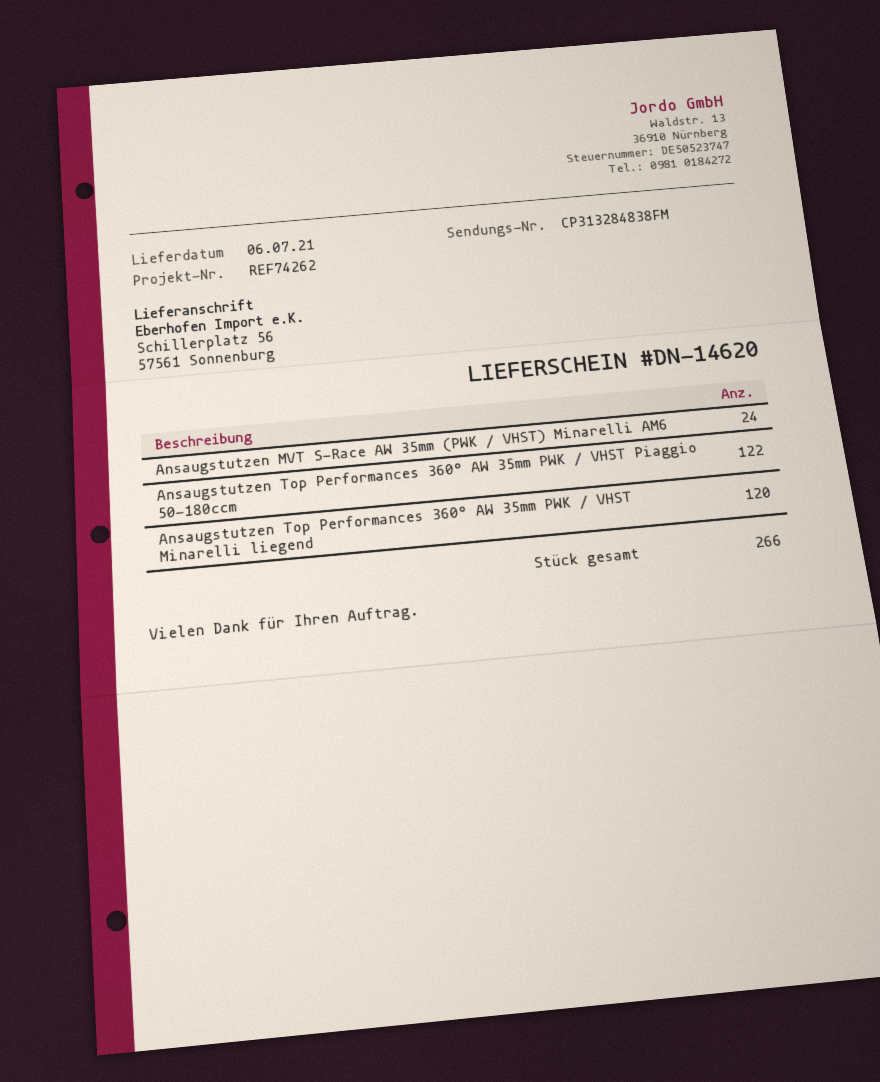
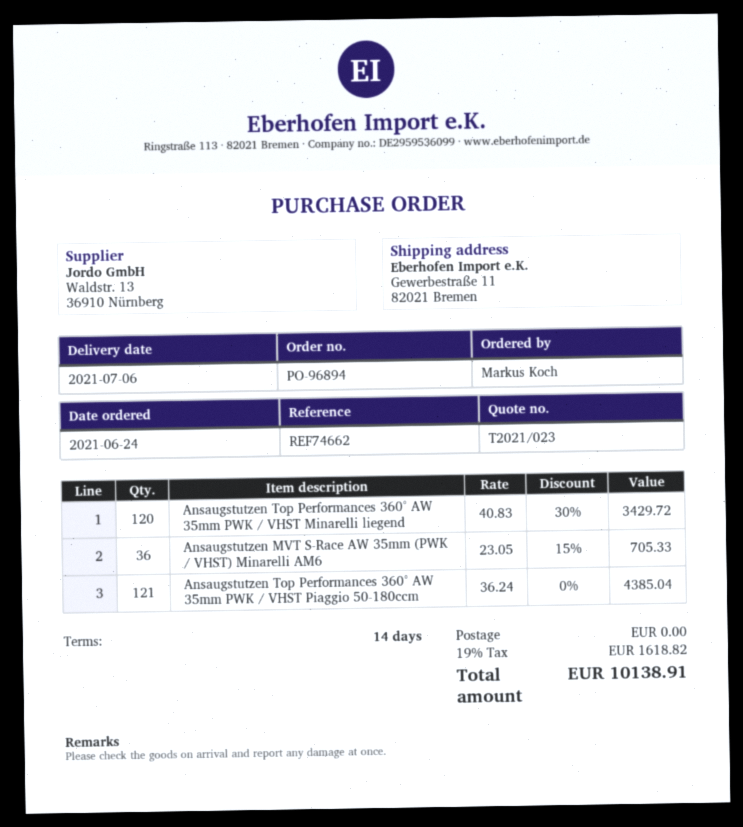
reference: REF74262 -> REF74662
ship to: Schillerplatz 56, 57561 Sonnenburg -> Gewerbestraße 11, 82021 Bremen
Ansaugstutzen MVT S-Race AW 35mm (PWK / VHST) Minarelli AM6: 24 -> 36
Ansaugstutzen Top Performances 360° AW 35mm PWK / VHST Piaggio 50-180ccm: 122 -> 121

